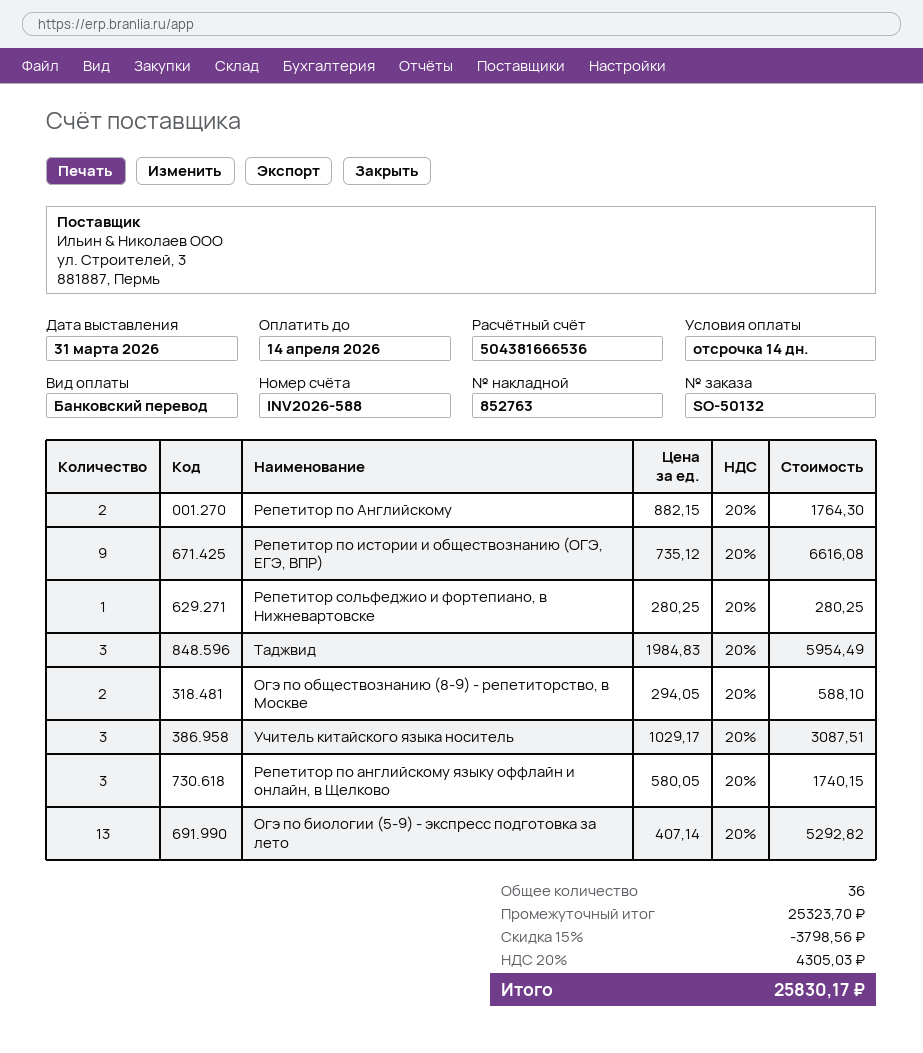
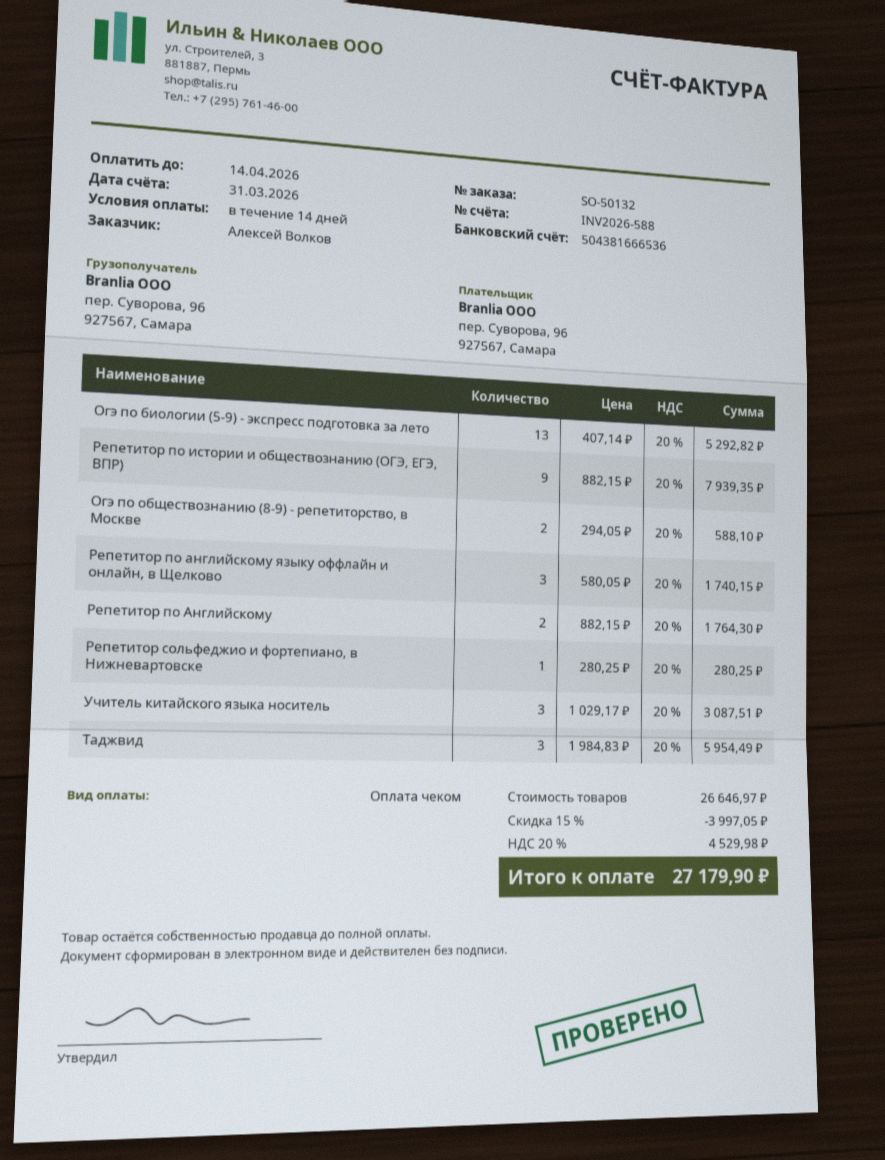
payment method: bank transfer -> cheque
Репетитор по истории и обществознанию (ОГЭ, ЕГЭ, ВПР): 9 x 735.12 = 6616.08 -> 9 x 882.15 = 7939.35
subtotal: 25323.70 -> 26646.97
discount: 15% = 3798.56 -> 15% = 3997.05
tax: 20% = 4305.03 -> 20% = 4529.98
total: 25830.17 -> 27179.90

